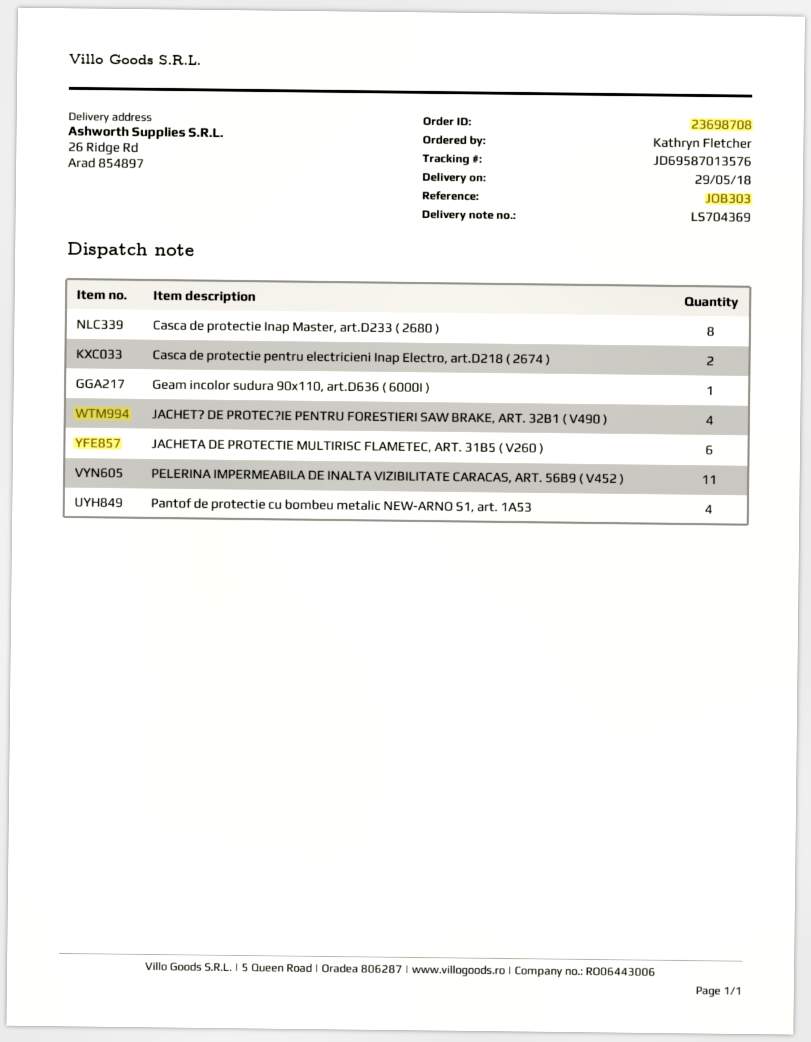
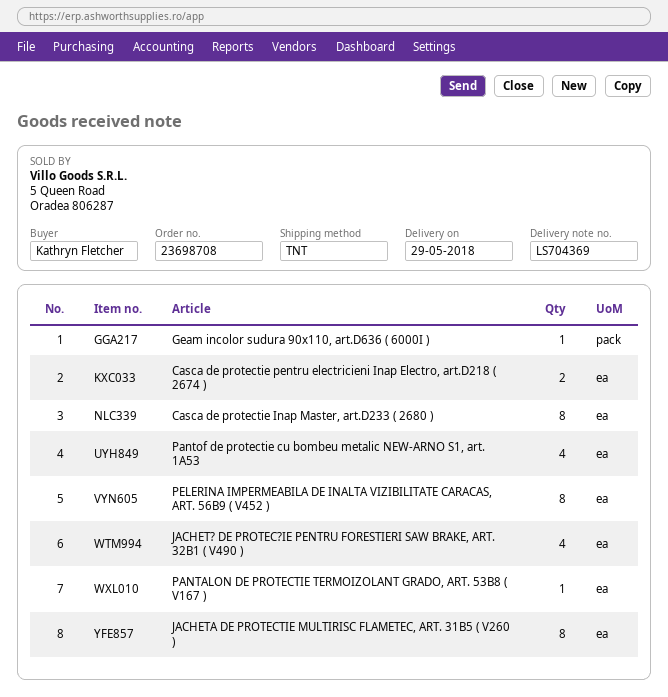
JACHETA DE PROTECTIE MULTIRISC FLAMETEC, ART. 31B5 ( V260 ): 6 -> 8
PELERINA IMPERMEABILA DE INALTA VIZIBILITATE CARACAS, ART. 56B9 ( V452 ): 11 -> 8
PANTALON DE PROTECTIE TERMOIZOLANT GRADO, ART. 53B8 ( V167 ): none -> 1

